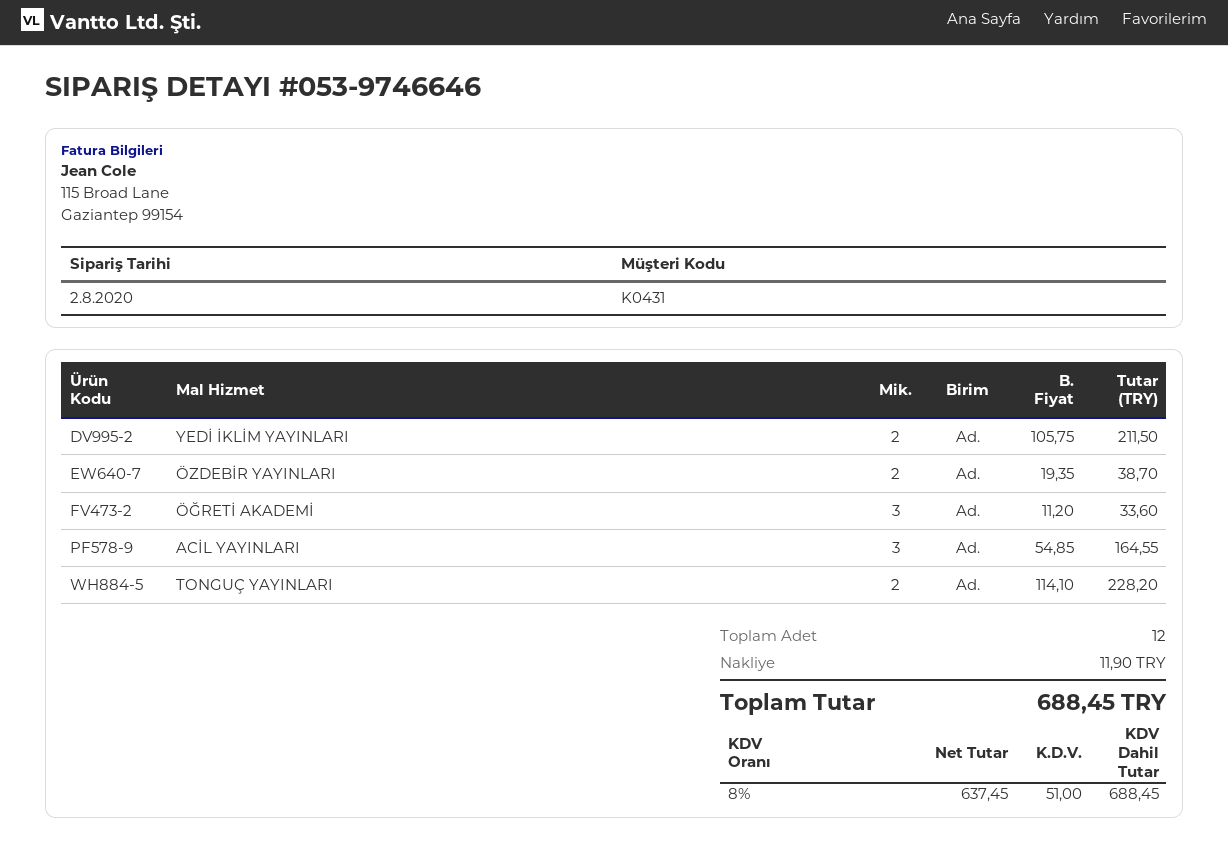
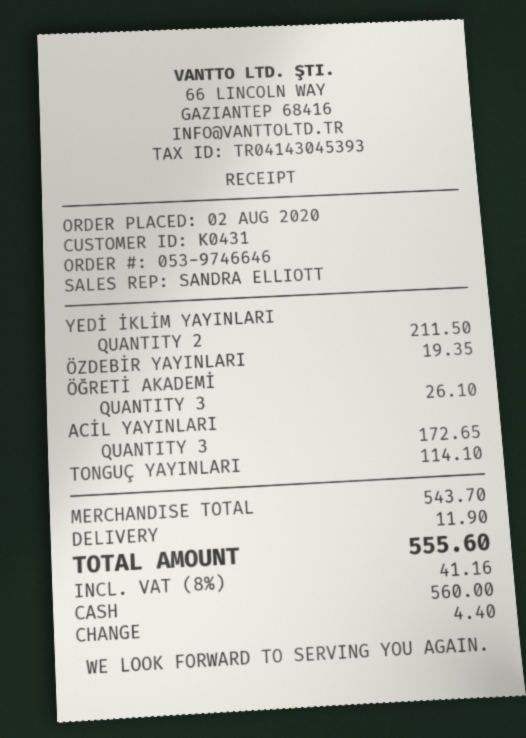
ÖZDEBİR YAYINLARI: 2 for 38.70 -> 1 for 19.35
ÖĞRETİ AKADEMİ: 3 for 33.60 -> 3 for 26.10
ACİL YAYINLARI: 3 for 164.55 -> 3 for 172.65
TONGUÇ YAYINLARI: 2 for 228.20 -> 1 for 114.10
tax: 8% = 51.00 -> 8% = 41.16
total: 688.45 -> 555.60

